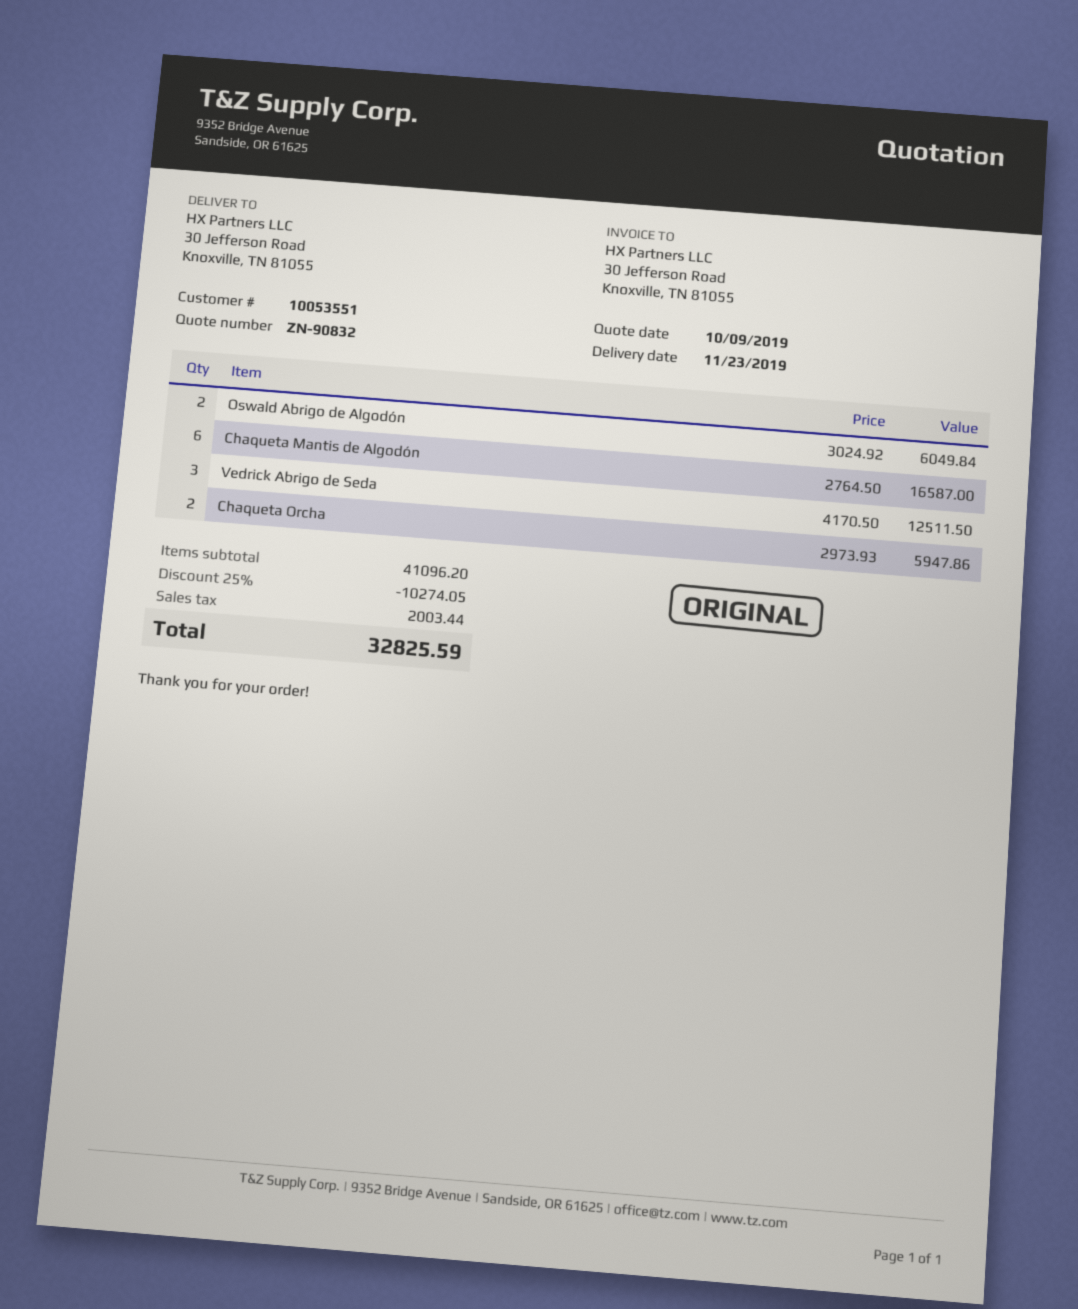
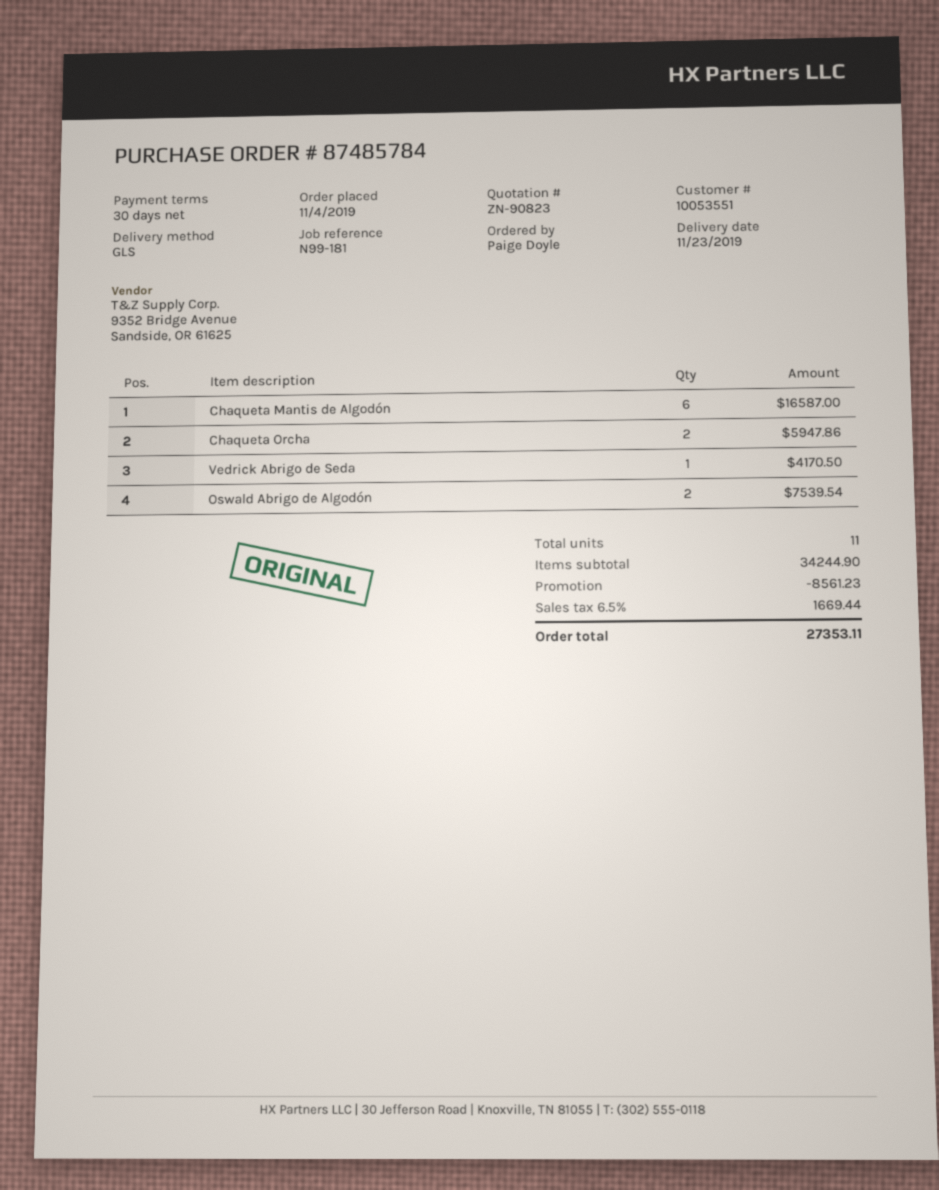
quote number: ZN-90832 -> ZN-90823
Oswald Abrigo de Algodón: 2 for 6049.84 -> 2 for 7539.54
Vedrick Abrigo de Seda: 3 for 12511.50 -> 1 for 4170.50
subtotal: 41096.20 -> 34244.90
discount: 10274.05 -> 8561.23
tax: 2003.44 -> 1669.44
total: 32825.59 -> 27353.11

